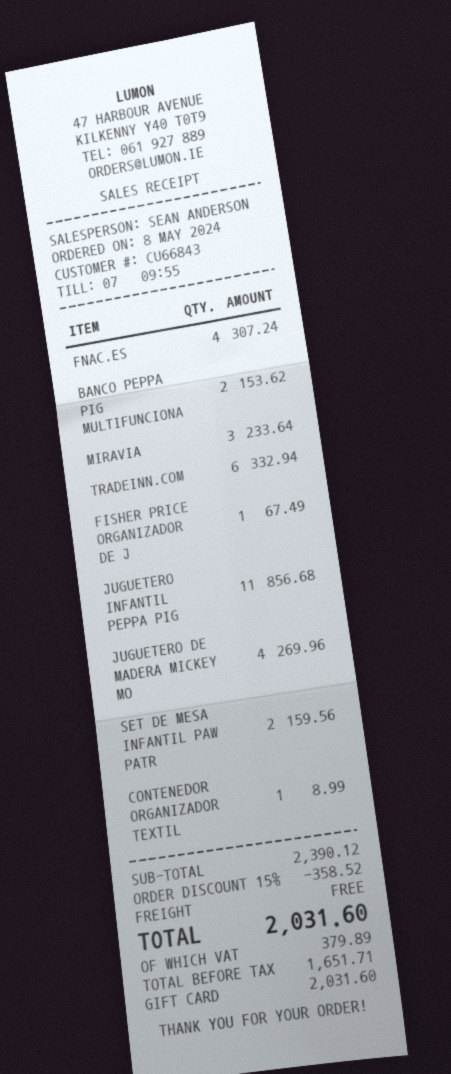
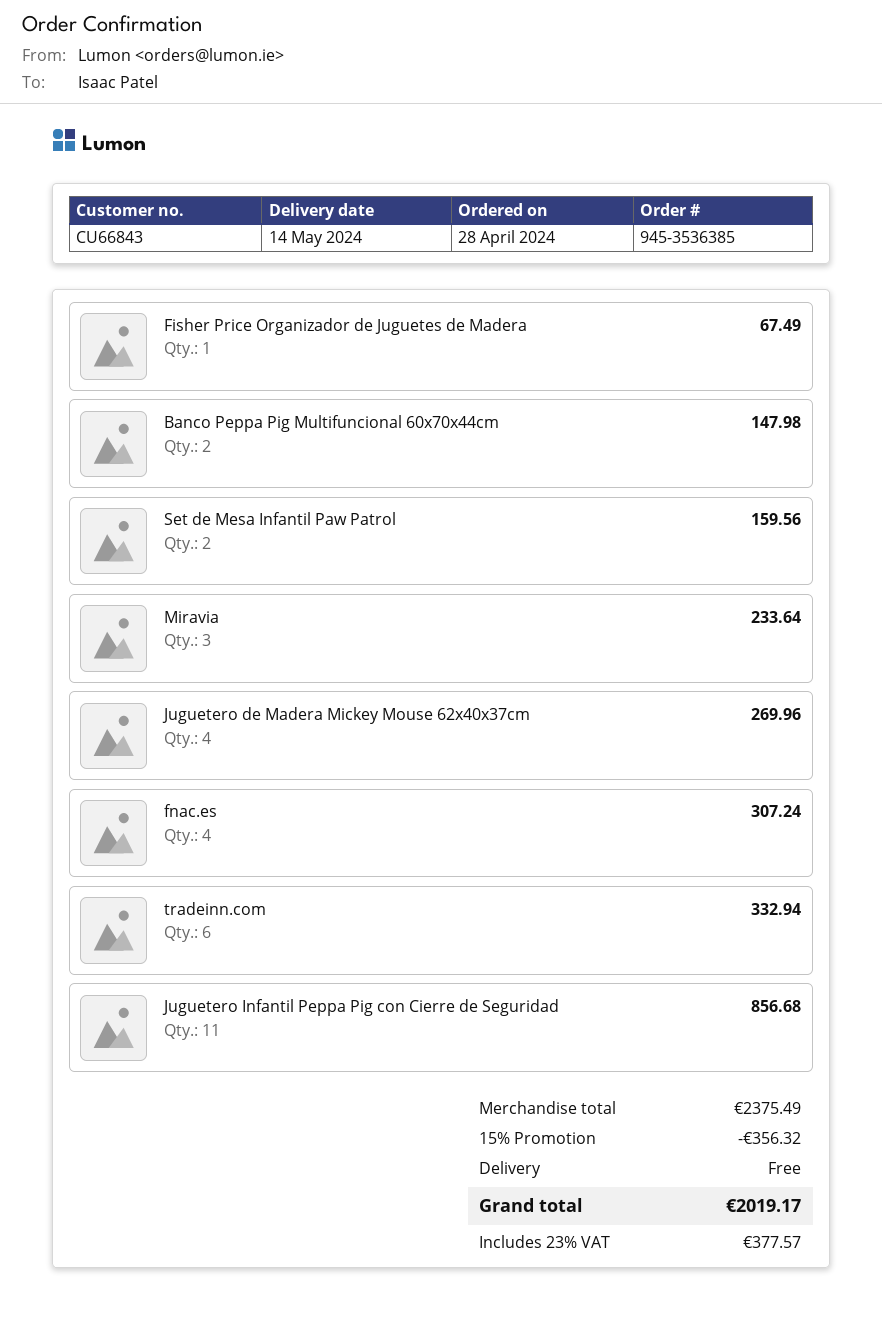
order date: 2024-05-08 -> 2024-04-28
BANCO PEPPA PIG MULTIFUNCIONA: 2 for 153.62 -> 2 for 147.98
CONTENEDOR ORGANIZADOR TEXTIL: 1 for 8.99 -> none
subtotal: 2390.12 -> 2375.49
discount: 15% = 358.52 -> 15% = 356.32
tax: 379.89 -> 377.57
total: 2031.60 -> 2019.17

